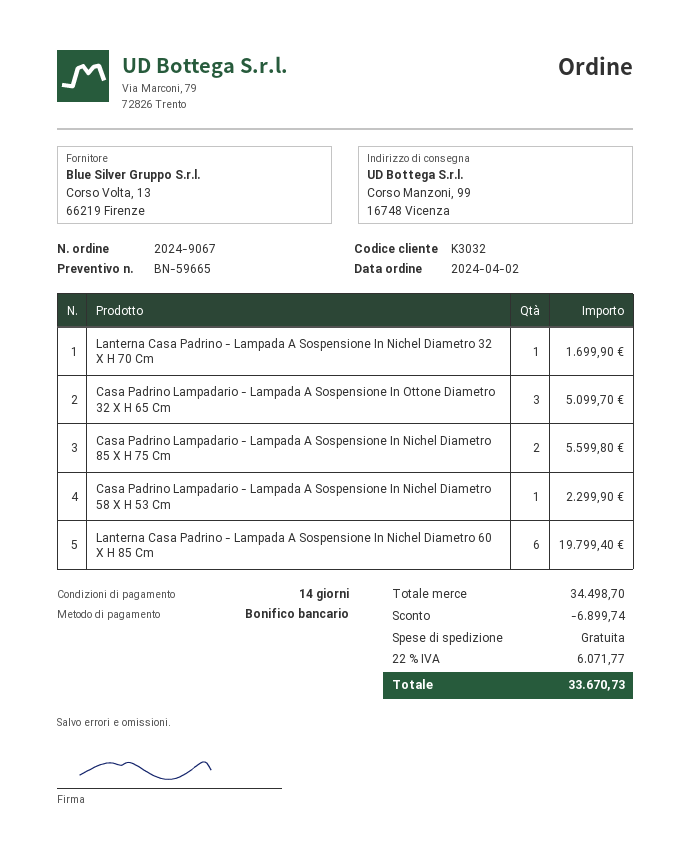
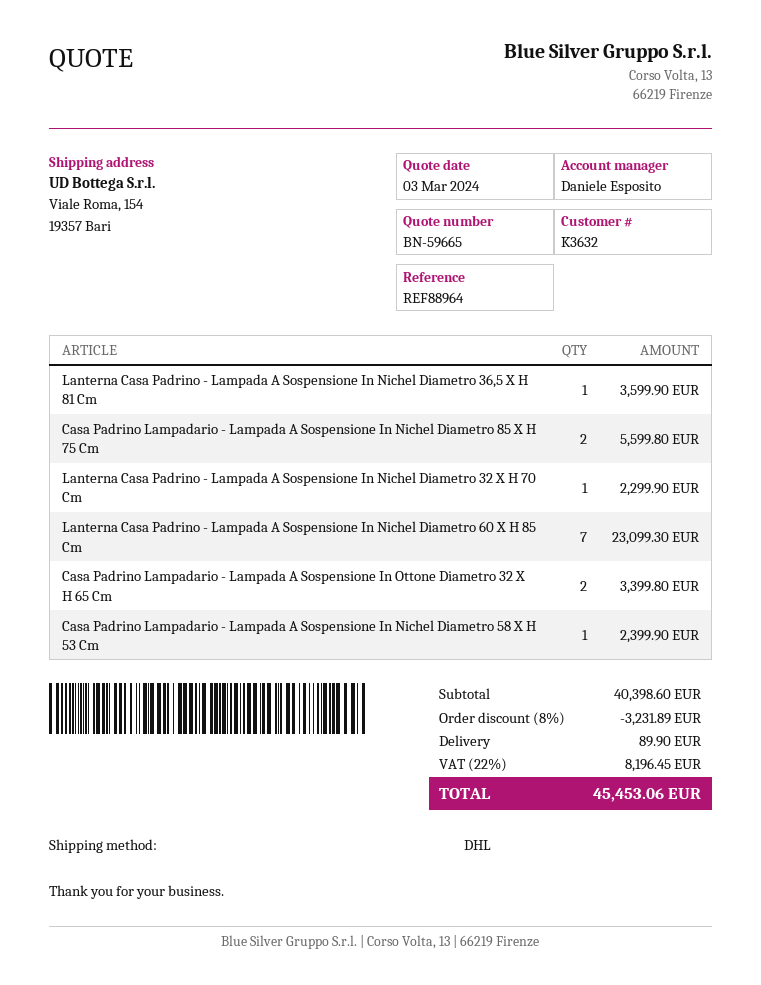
customer number: K3032 -> K3632
ship to: Corso Manzoni, 99, 16748 Vicenza -> Viale Roma, 154, 19357 Bari
Lanterna Casa Padrino - Lampada A Sospensione In Nichel Diametro 32 X H 70 Cm: 1 for 1699.90 -> 1 for 2299.90
Casa Padrino Lampadario - Lampada A Sospensione In Ottone Diametro 32 X H 65 Cm: 3 for 5099.70 -> 2 for 3399.80
Casa Padrino Lampadario - Lampada A Sospensione In Nichel Diametro 58 X H 53 Cm: 1 for 2299.90 -> 1 for 2399.90
Lanterna Casa Padrino - Lampada A Sospensione In Nichel Diametro 60 X H 85 Cm: 6 for 19799.40 -> 7 for 23099.30
Lanterna Casa Padrino - Lampada A Sospensione In Nichel Diametro 36,5 X H 81 Cm: none -> 1 for 3599.90
subtotal: 34498.70 -> 40398.60
discount: 6899.74 -> 3231.89
shipping: 0.00 -> 89.90
tax: 22% = 6071.77 -> 22% = 8196.45
total: 33670.73 -> 45453.06

